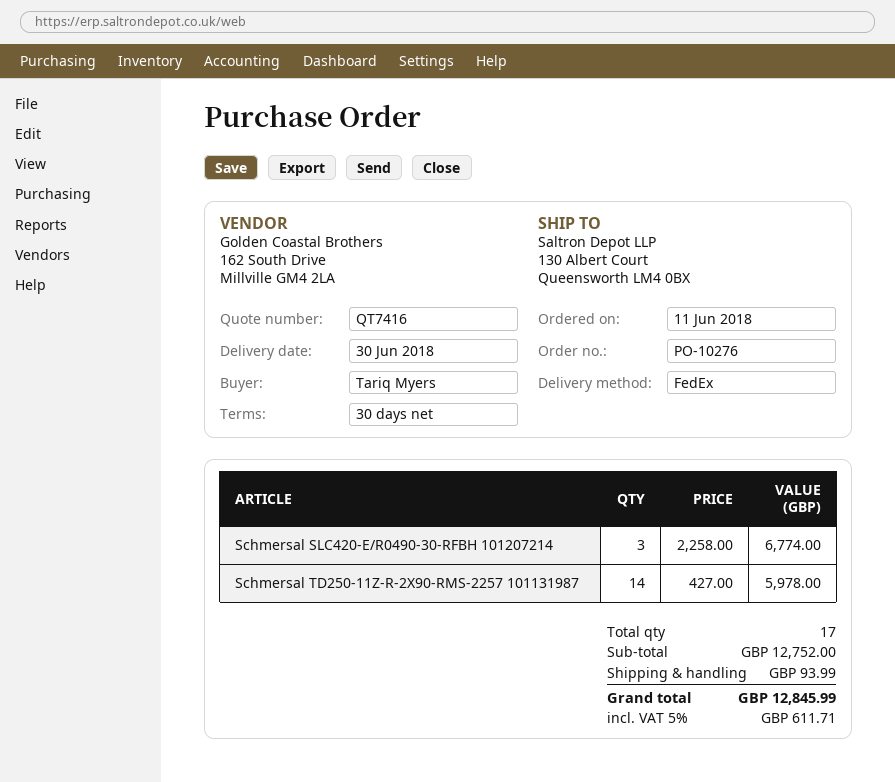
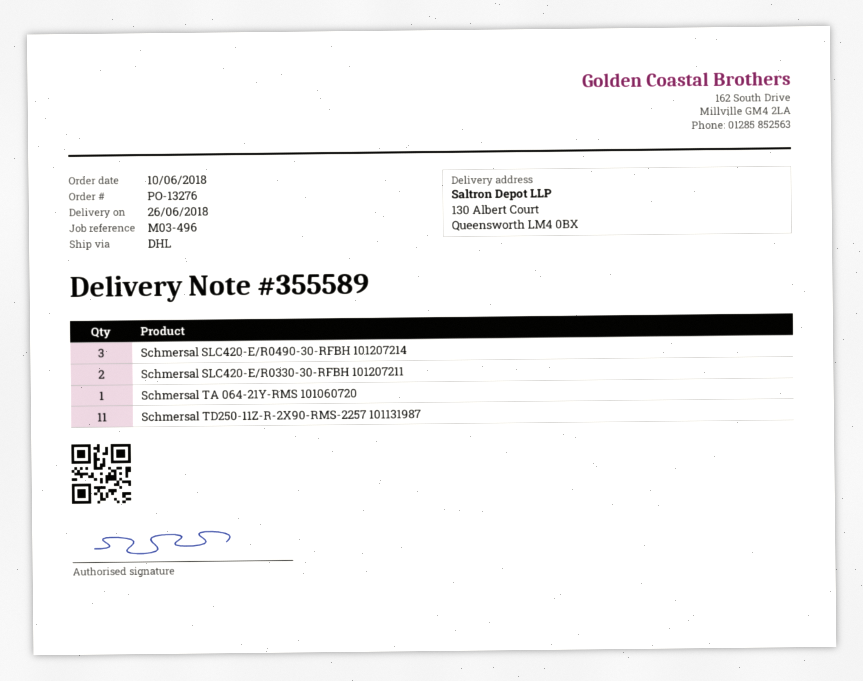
order number: PO-10276 -> PO-13276
order date: 2018-06-11 -> 2018-06-10
delivery date: 2018-06-30 -> 2018-06-26
shipping method: FedEx -> DHL
Schmersal TD250-11Z-R-2X90-RMS-2257 101131987: 14 -> 11
Schmersal SLC420-E/R0330-30-RFBH 101207211: none -> 2
Schmersal TA 064-21Y-RMS 101060720: none -> 1

